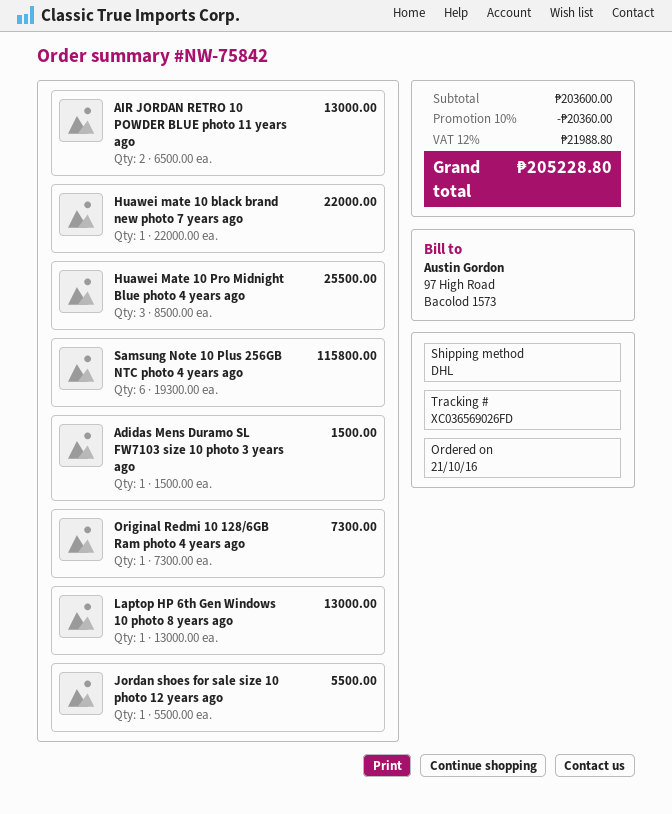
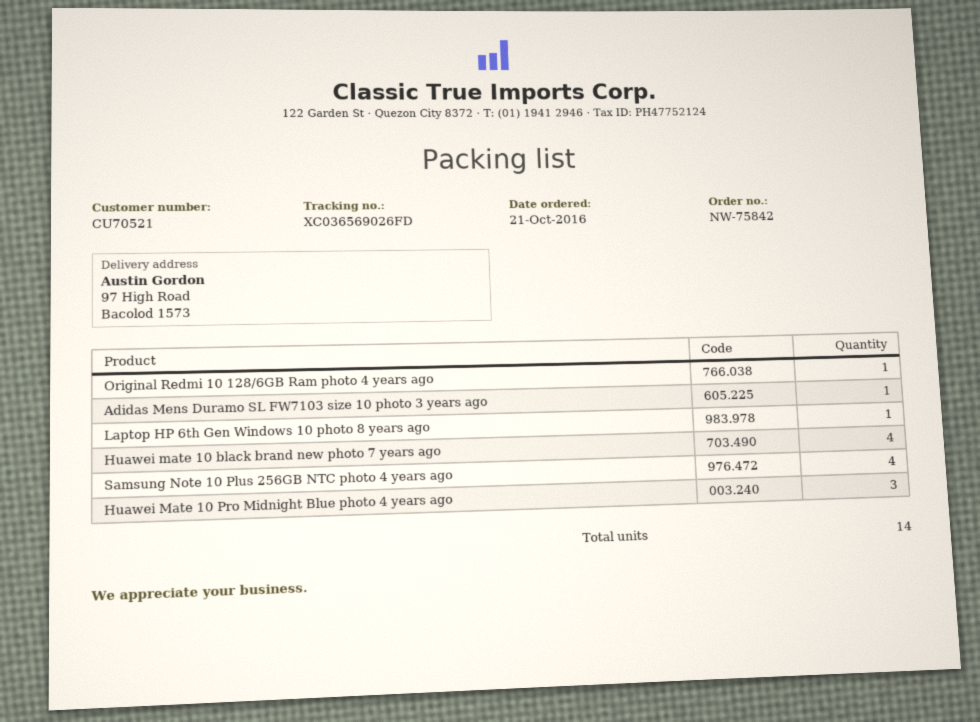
AIR JORDAN RETRO 10 POWDER BLUE photo 11 years ago: 2 -> none
Huawei mate 10 black brand new photo 7 years ago: 1 -> 4
Samsung Note 10 Plus 256GB NTC photo 4 years ago: 6 -> 4
Jordan shoes for sale size 10 photo 12 years ago: 1 -> none

